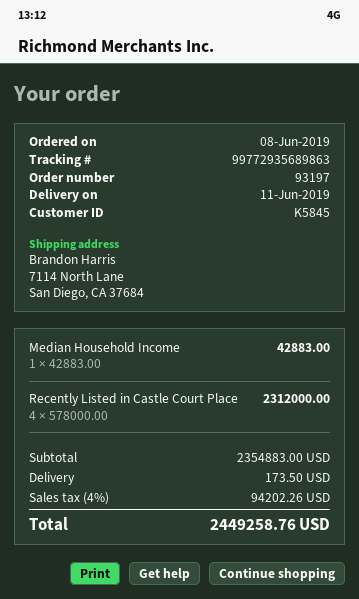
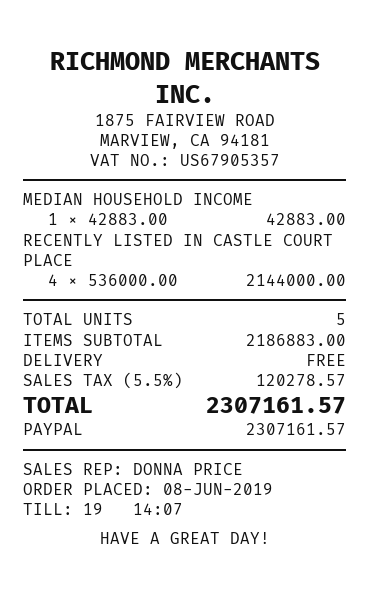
Recently Listed in Castle Court Place: 4 x 578000.00 = 2312000.00 -> 4 x 536000.00 = 2144000.00
subtotal: 2354883.00 -> 2186883.00
shipping: 173.50 -> 0.00
tax: 4% = 94202.26 -> 5.5% = 120278.57
total: 2449258.76 -> 2307161.57

